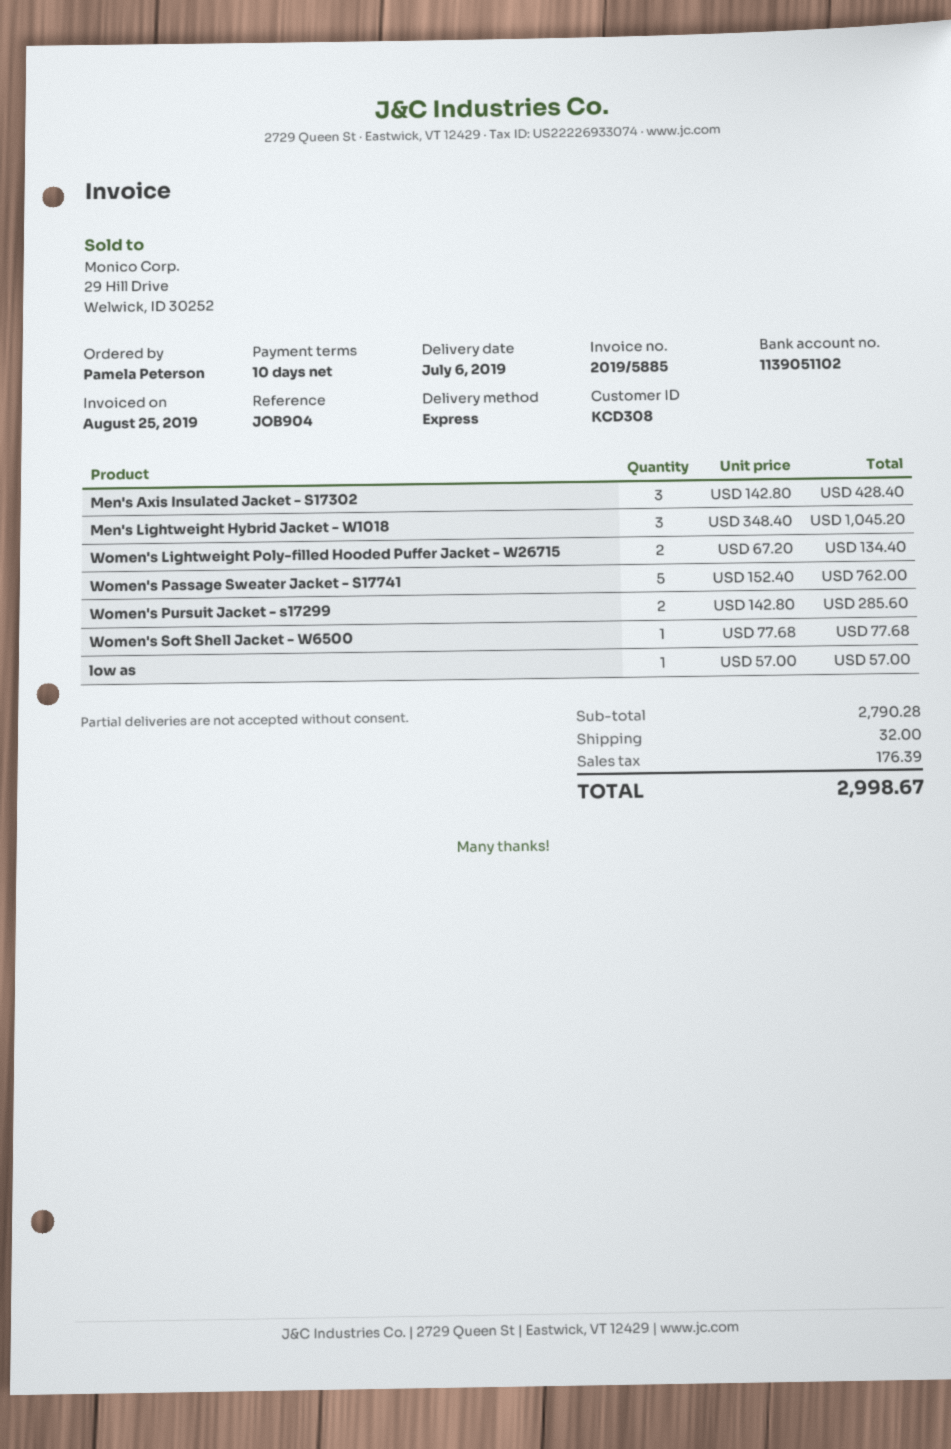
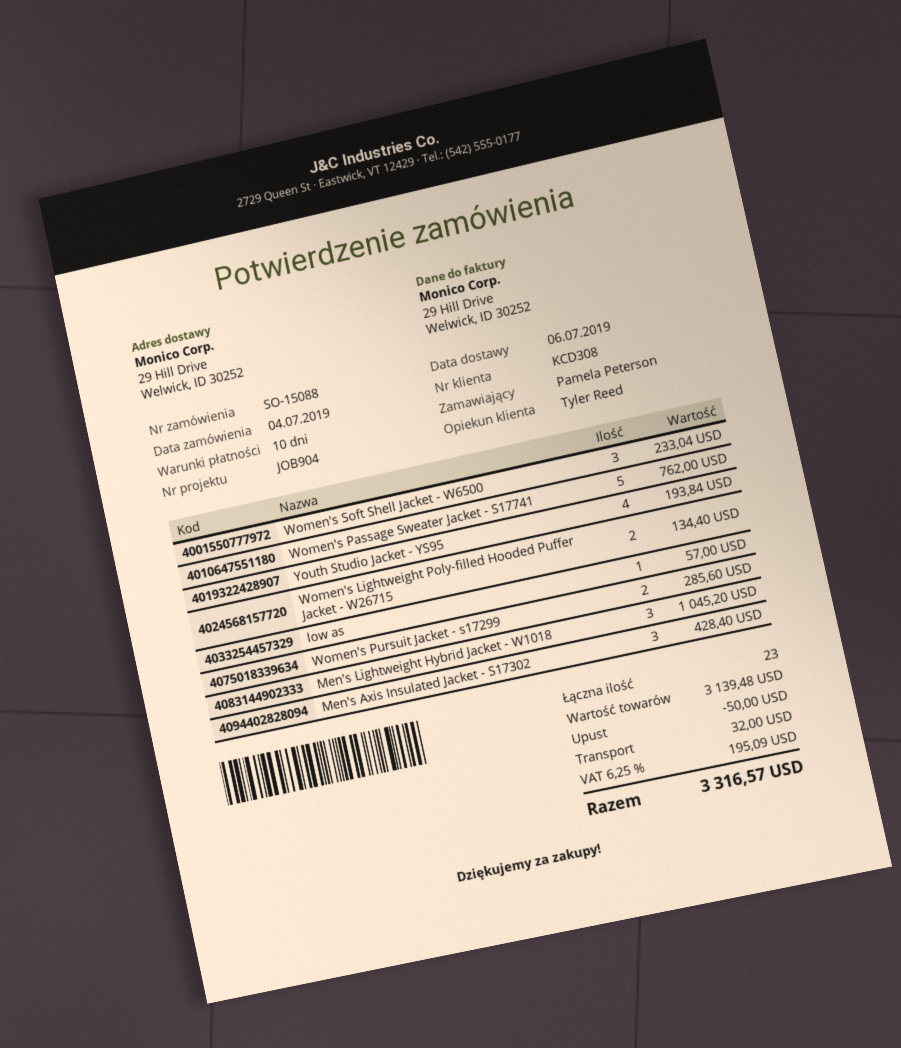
Women's Soft Shell Jacket - W6500: 1 for 77.68 -> 3 for 233.04
Youth Studio Jacket - YS95: none -> 4 for 193.84
subtotal: 2790.28 -> 3139.48
discount: none -> 50.00
tax: 176.39 -> 195.09
total: 2998.67 -> 3316.57

